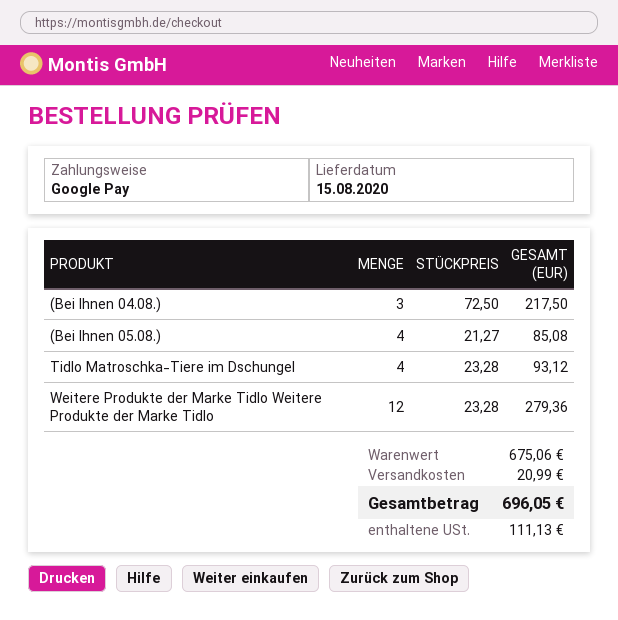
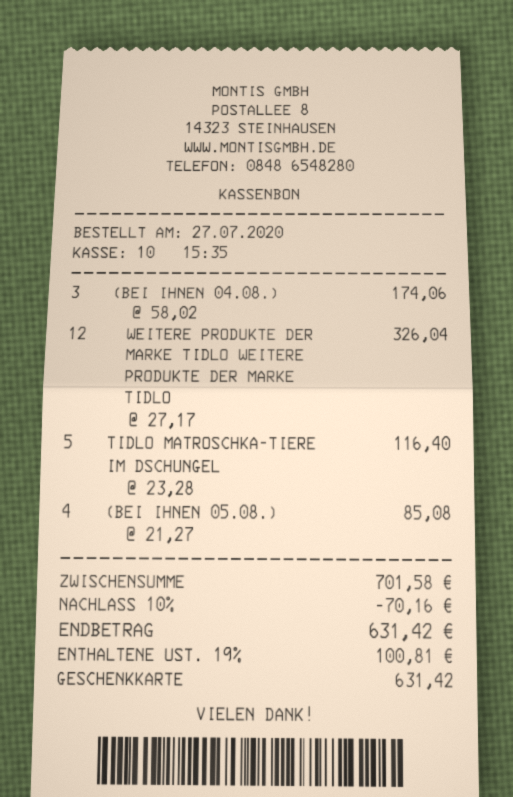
payment method: Google Pay -> gift card
(Bei Ihnen 04.08.): 3 x 72.50 = 217.50 -> 3 x 58.02 = 174.06
Tidlo Matroschka-Tiere im Dschungel: 4 x 23.28 = 93.12 -> 5 x 23.28 = 116.40
Weitere Produkte der Marke Tidlo Weitere Produkte der Marke Tidlo: 12 x 23.28 = 279.36 -> 12 x 27.17 = 326.04
subtotal: 675.06 -> 701.58
discount: none -> 10% = 70.16
shipping: 20.99 -> none
tax: 111.13 -> 100.81
total: 696.05 -> 631.42

